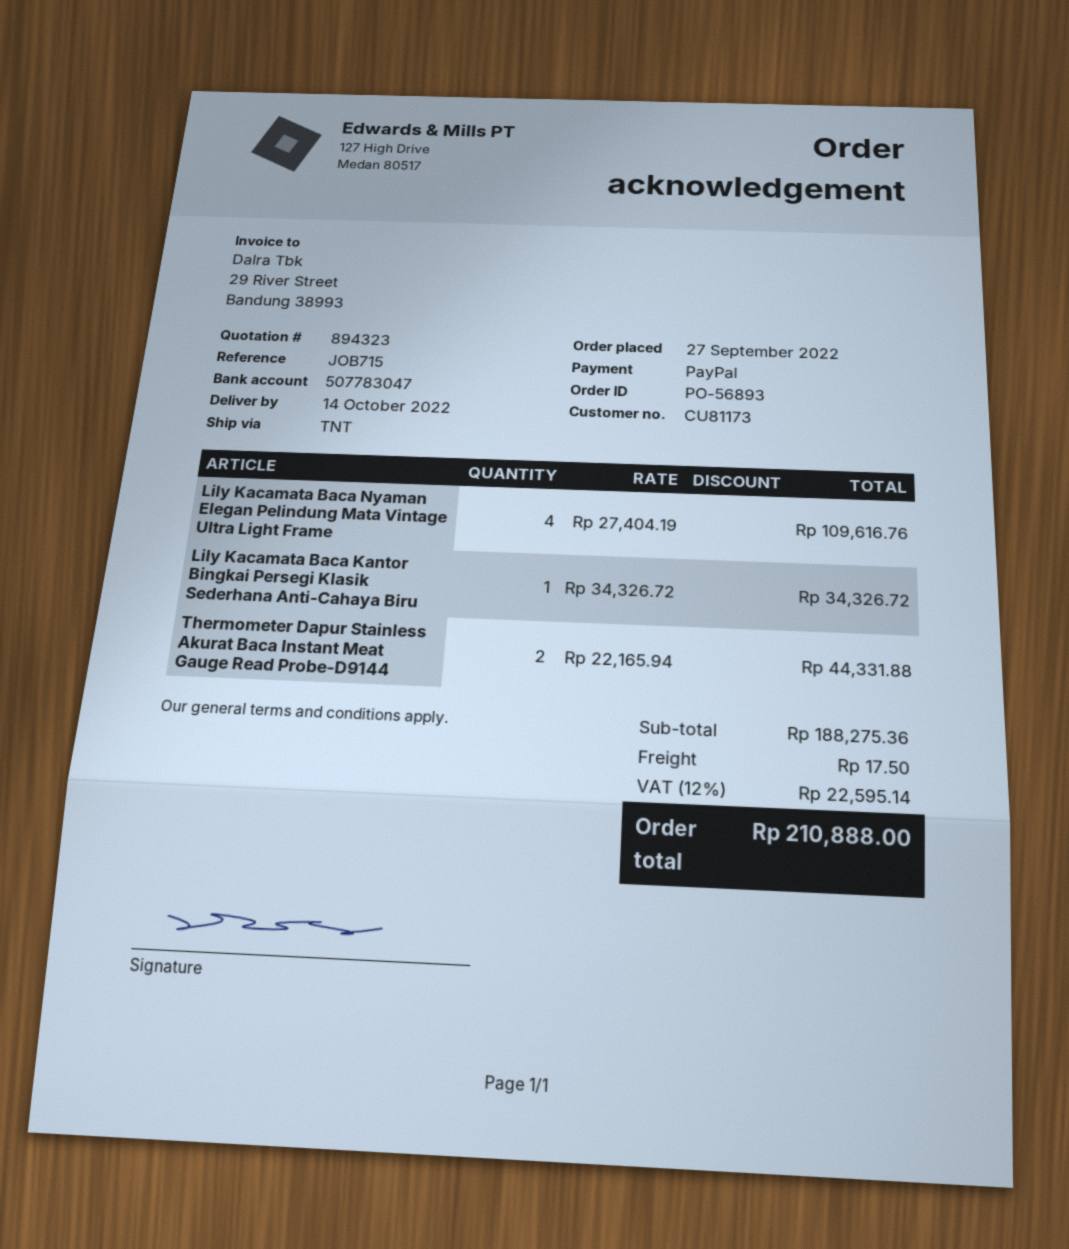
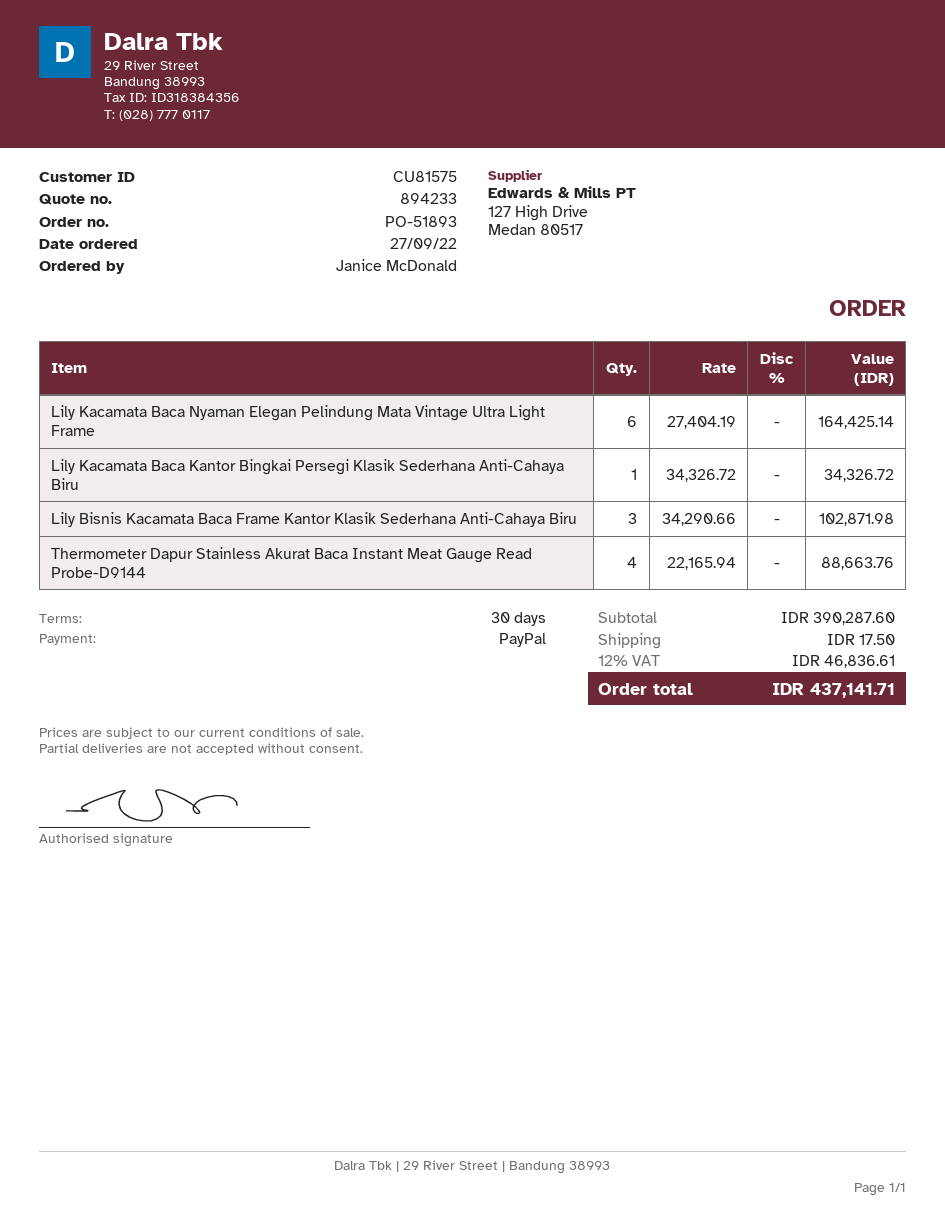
quote number: 894323 -> 894233
order number: PO-56893 -> PO-51893
customer number: CU81173 -> CU81575
Lily Kacamata Baca Nyaman Elegan Pelindung Mata Vintage Ultra Light Frame: 4 x 27404.19 = 109616.76 -> 6 x 27404.19 = 164425.14
Thermometer Dapur Stainless Akurat Baca Instant Meat Gauge Read Probe-D9144: 2 x 22165.94 = 44331.88 -> 4 x 22165.94 = 88663.76
Lily Bisnis Kacamata Baca Frame Kantor Klasik Sederhana Anti-Cahaya Biru: none -> 3 x 34290.66 = 102871.98
subtotal: 188275.36 -> 390287.60
tax: 12% = 22595.14 -> 12% = 46836.61
total: 210888.00 -> 437141.71

